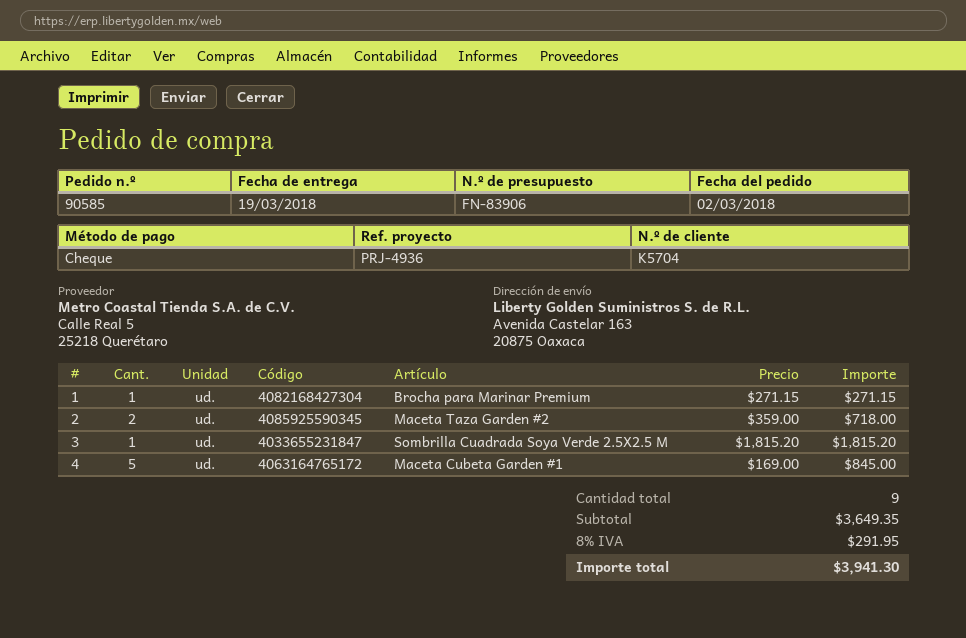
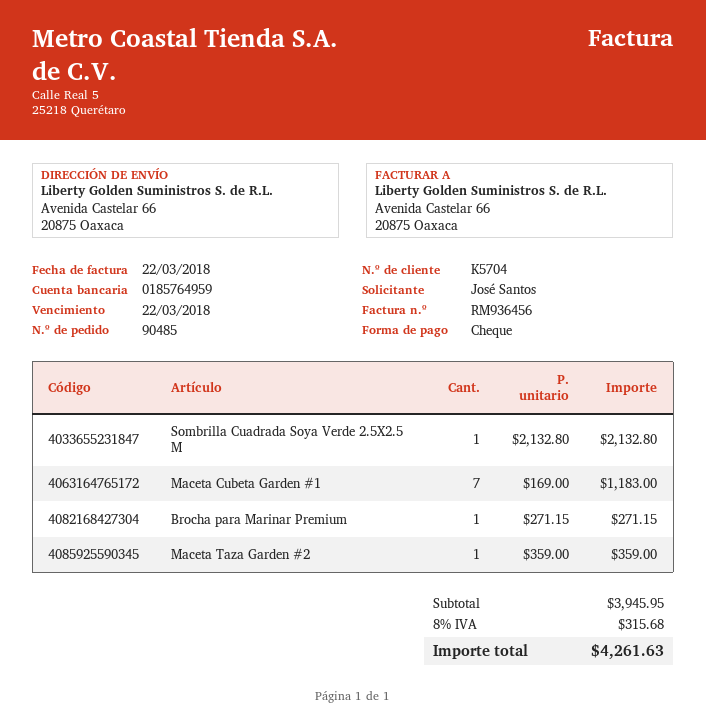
order number: 90585 -> 90485
ship to: Avenida Castelar 163, 20875 Oaxaca -> Avenida Castelar 66, 20875 Oaxaca
Maceta Taza Garden #2: 2 x 359.00 = 718.00 -> 1 x 359.00 = 359.00
Sombrilla Cuadrada Soya Verde 2.5X2.5 M: 1 x 1815.20 = 1815.20 -> 1 x 2132.80 = 2132.80
Maceta Cubeta Garden #1: 5 x 169.00 = 845.00 -> 7 x 169.00 = 1183.00
subtotal: 3649.35 -> 3945.95
tax: 8% = 291.95 -> 8% = 315.68
total: 3941.30 -> 4261.63

